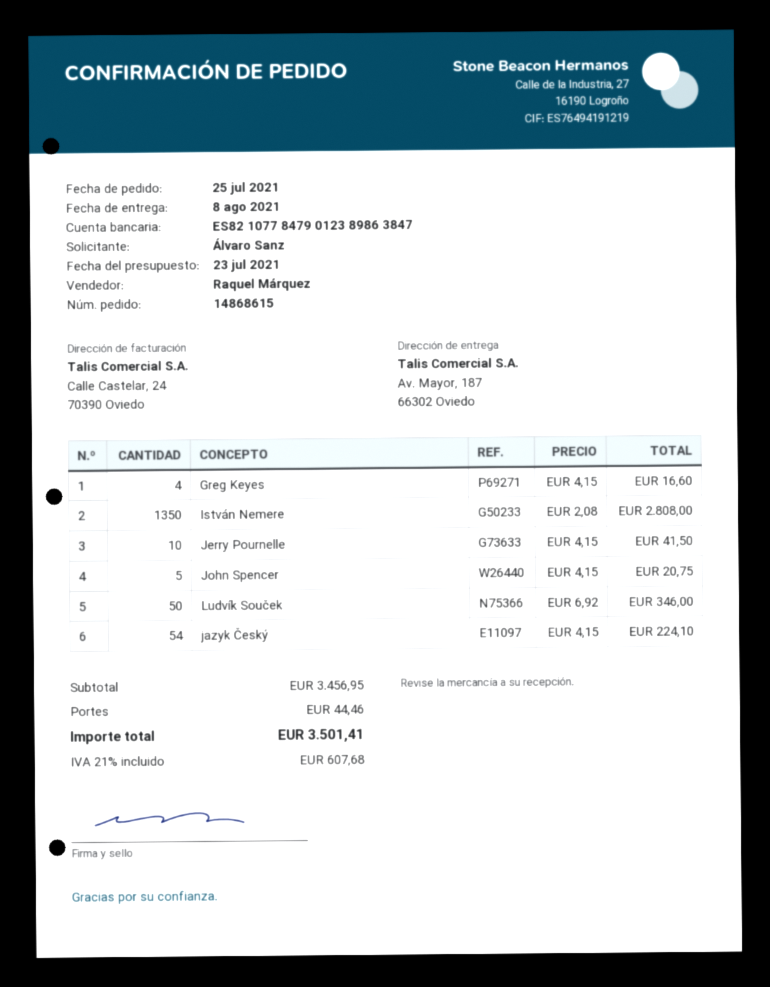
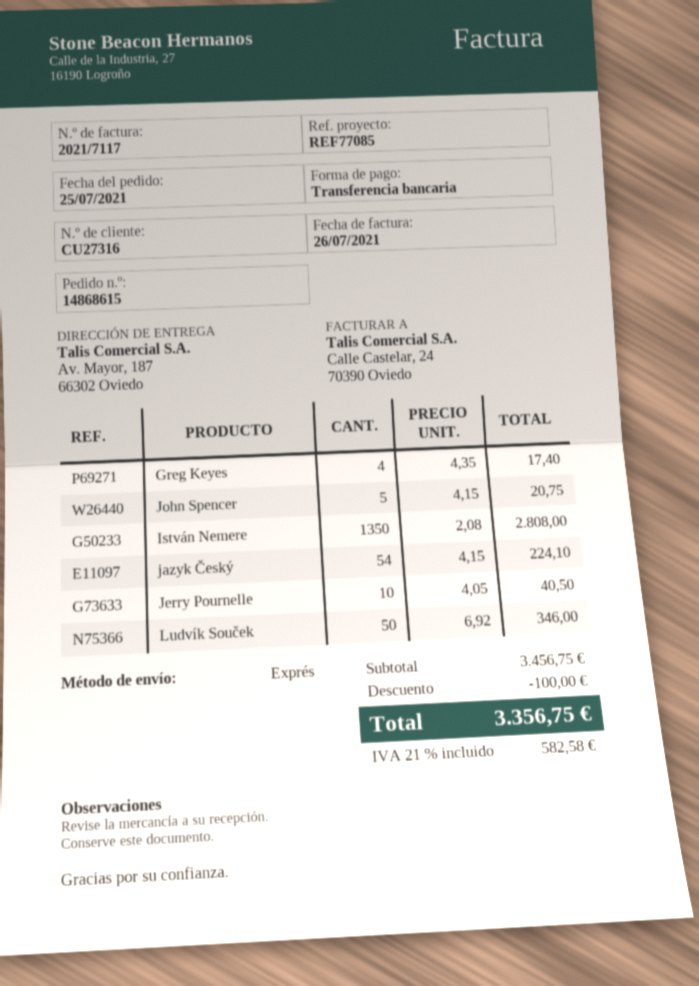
Greg Keyes: 4 x 4.15 = 16.60 -> 4 x 4.35 = 17.40
Jerry Pournelle: 10 x 4.15 = 41.50 -> 10 x 4.05 = 40.50
subtotal: 3456.95 -> 3456.75
discount: none -> 100.00
shipping: 44.46 -> none
tax: 21% = 607.68 -> 21% = 582.58
total: 3501.41 -> 3356.75

